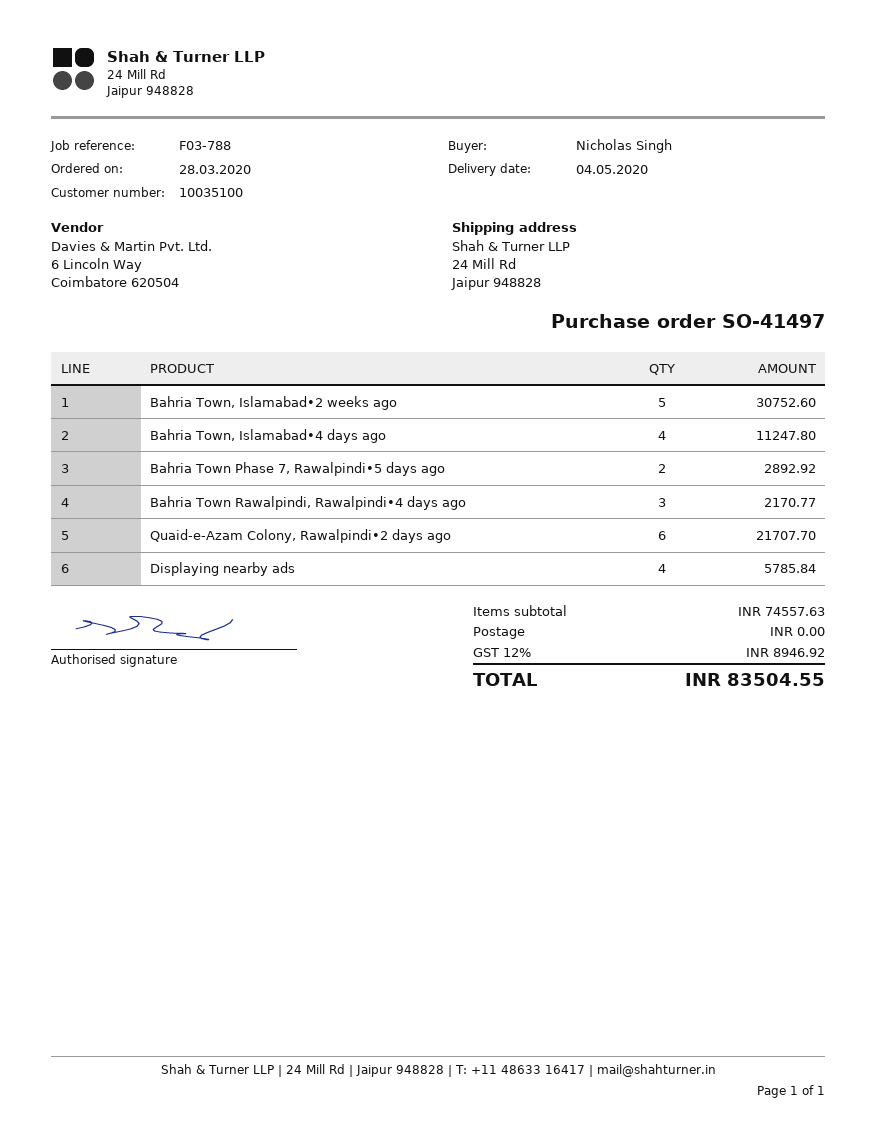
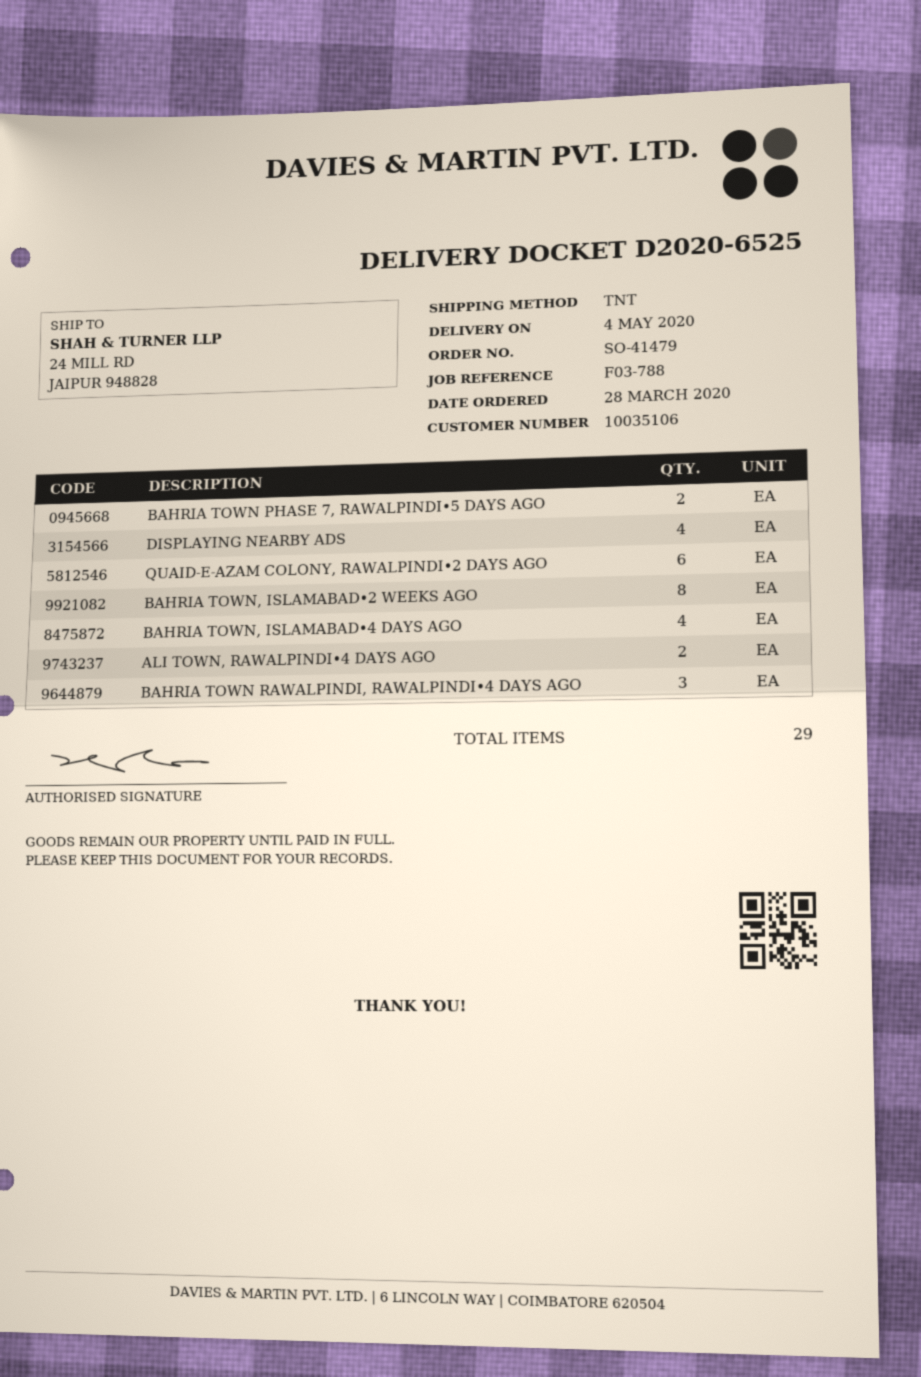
order number: SO-41497 -> SO-41479
customer number: 10035100 -> 10035106
Bahria Town, Islamabad•2 weeks ago: 5 -> 8
ALI TOWN, RAWALPINDI•4 DAYS AGO: none -> 2

